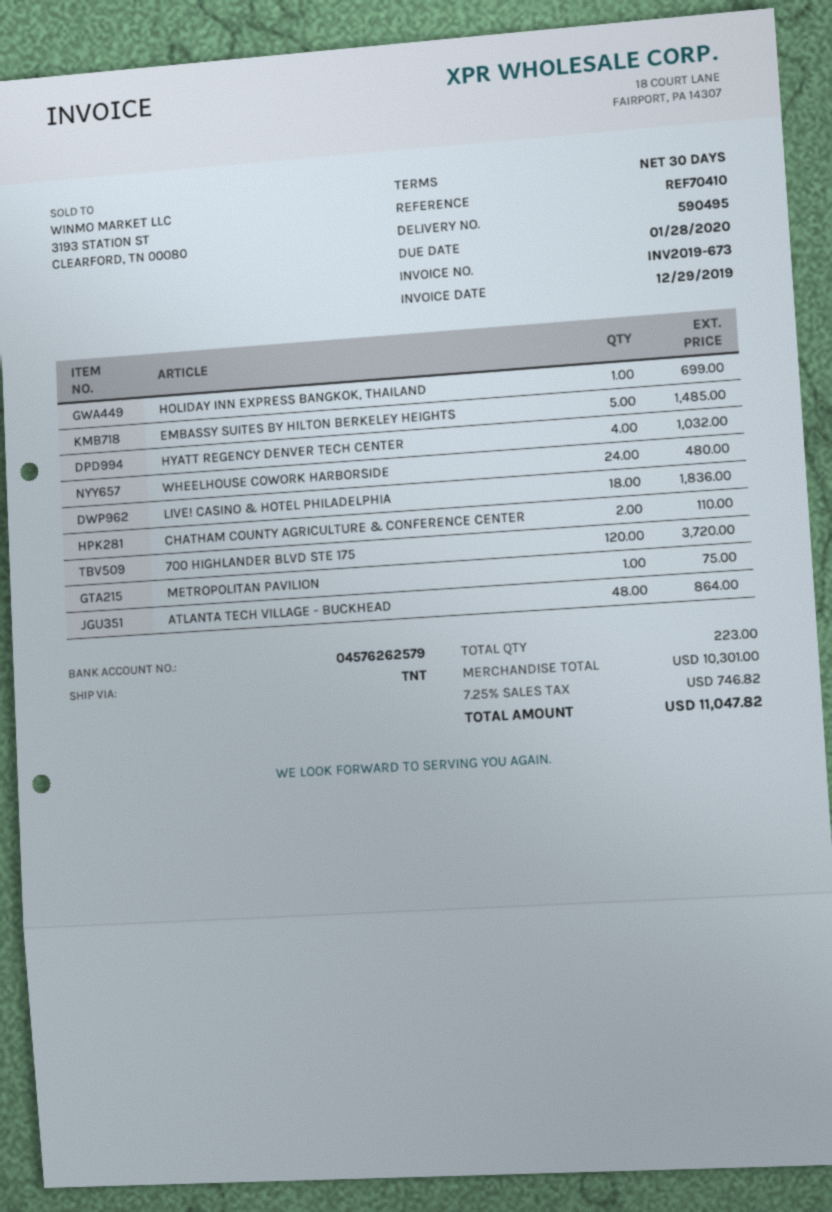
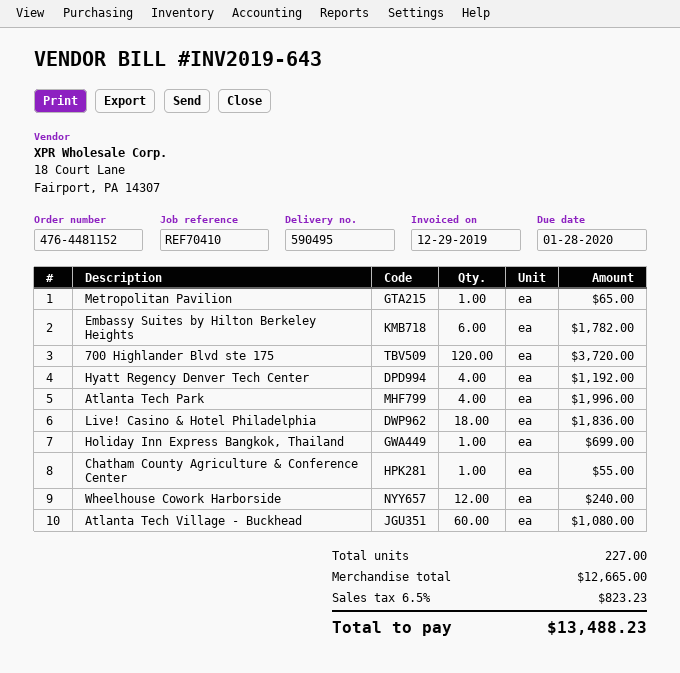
invoice number: INV2019-673 -> INV2019-643
EMBASSY SUITES BY HILTON BERKELEY HEIGHTS: 5 for 1485.00 -> 6 for 1782.00
HYATT REGENCY DENVER TECH CENTER: 4 for 1032.00 -> 4 for 1192.00
WHEELHOUSE COWORK HARBORSIDE: 24 for 480.00 -> 12 for 240.00
CHATHAM COUNTY AGRICULTURE & CONFERENCE CENTER: 2 for 110.00 -> 1 for 55.00
METROPOLITAN PAVILION: 1 for 75.00 -> 1 for 65.00
ATLANTA TECH VILLAGE - BUCKHEAD: 48 for 864.00 -> 60 for 1080.00
Atlanta Tech Park: none -> 4 for 1996.00
total quantity: 223 -> 227
subtotal: 10301.00 -> 12665.00
tax: 7.25% = 746.82 -> 6.5% = 823.23
total: 11047.82 -> 13488.23

